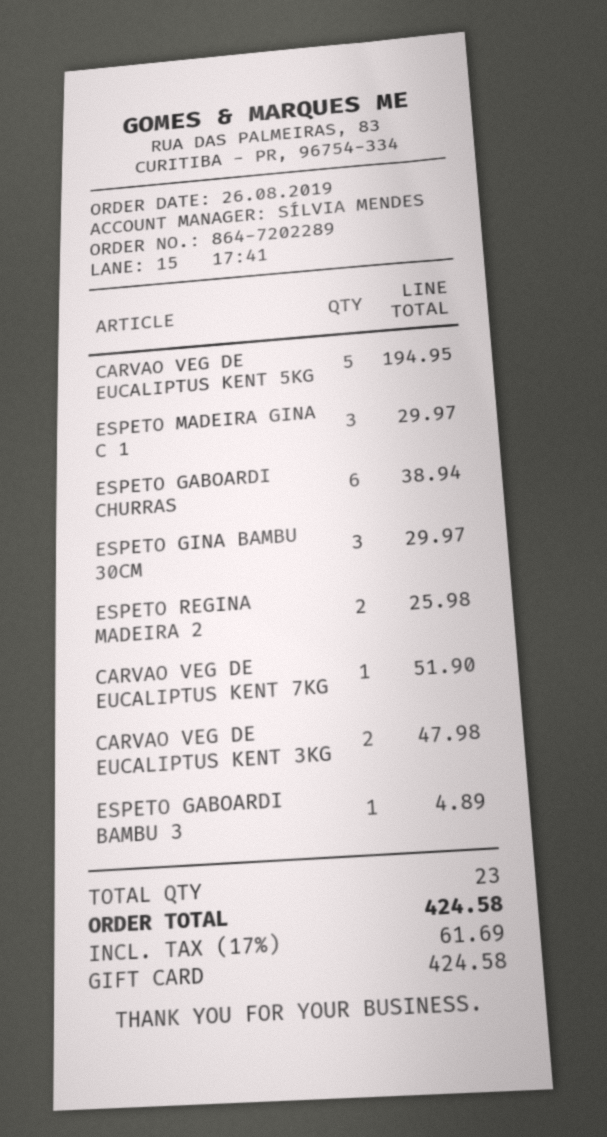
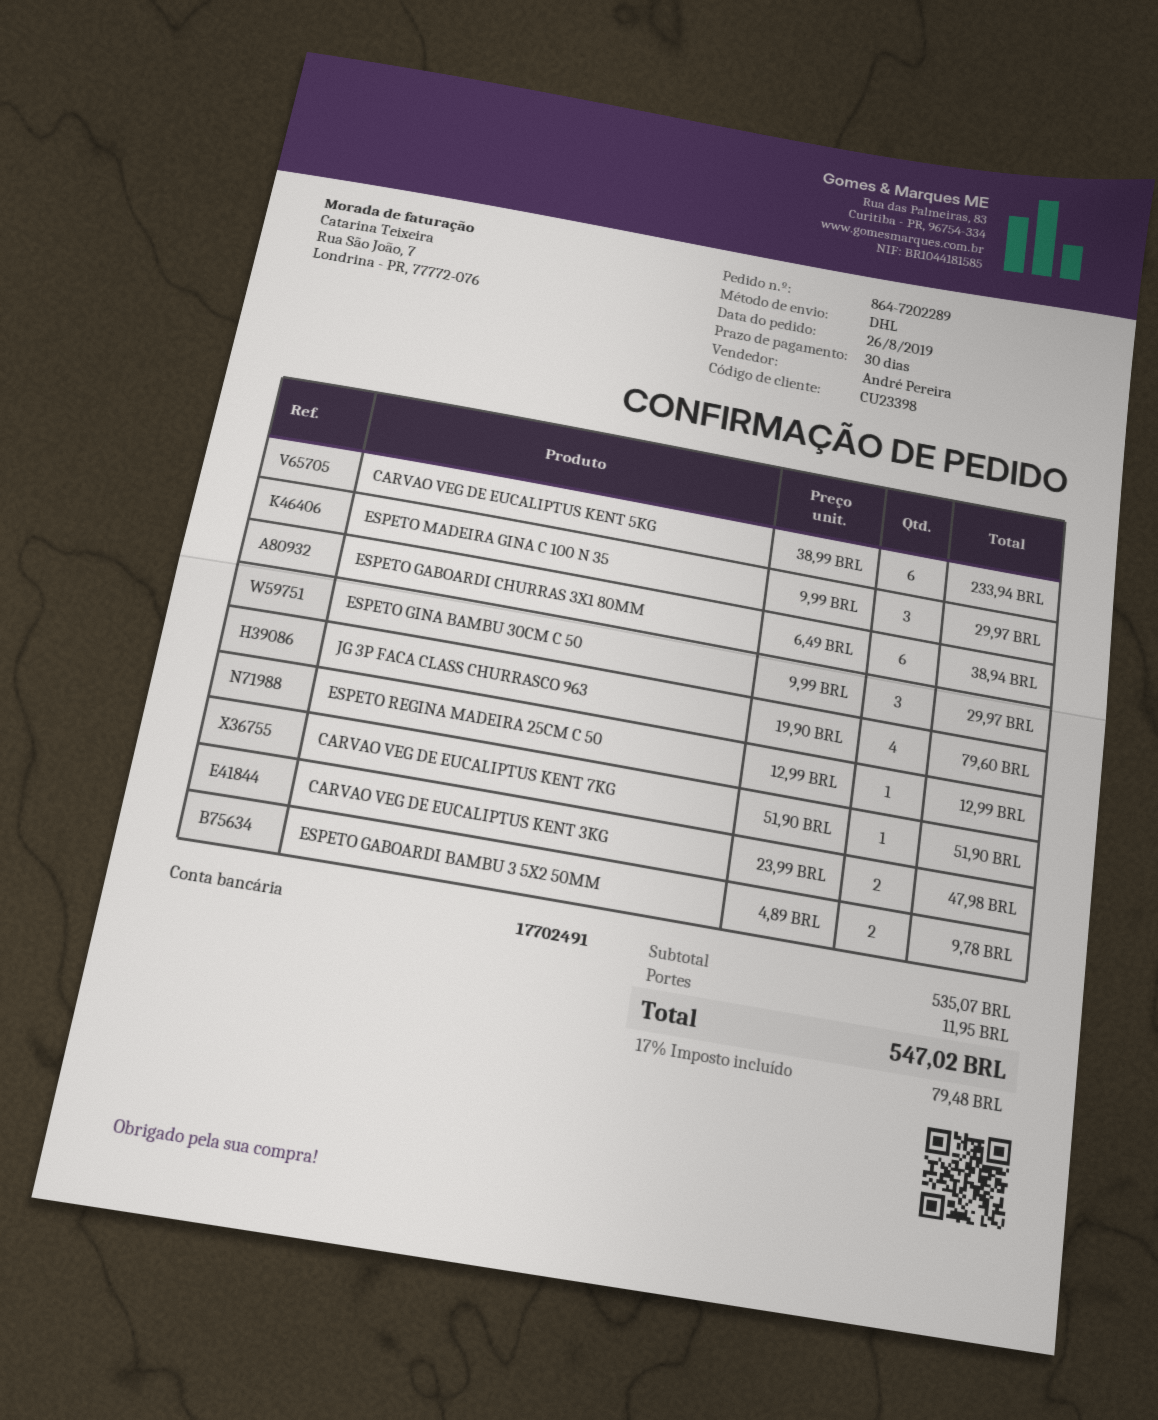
sales rep: SÍLVIA MENDES -> André Pereira
CARVAO VEG DE EUCALIPTUS KENT 5KG: 5 for 194.95 -> 6 for 233.94
ESPETO REGINA MADEIRA 2: 2 for 25.98 -> 1 for 12.99
ESPETO GABOARDI BAMBU 3: 1 for 4.89 -> 2 for 9.78
JG 3P FACA CLASS CHURRASCO 963: none -> 4 for 79.60
shipping: none -> 11.95
tax: 17% = 61.69 -> 17% = 79.48
total: 424.58 -> 547.02

